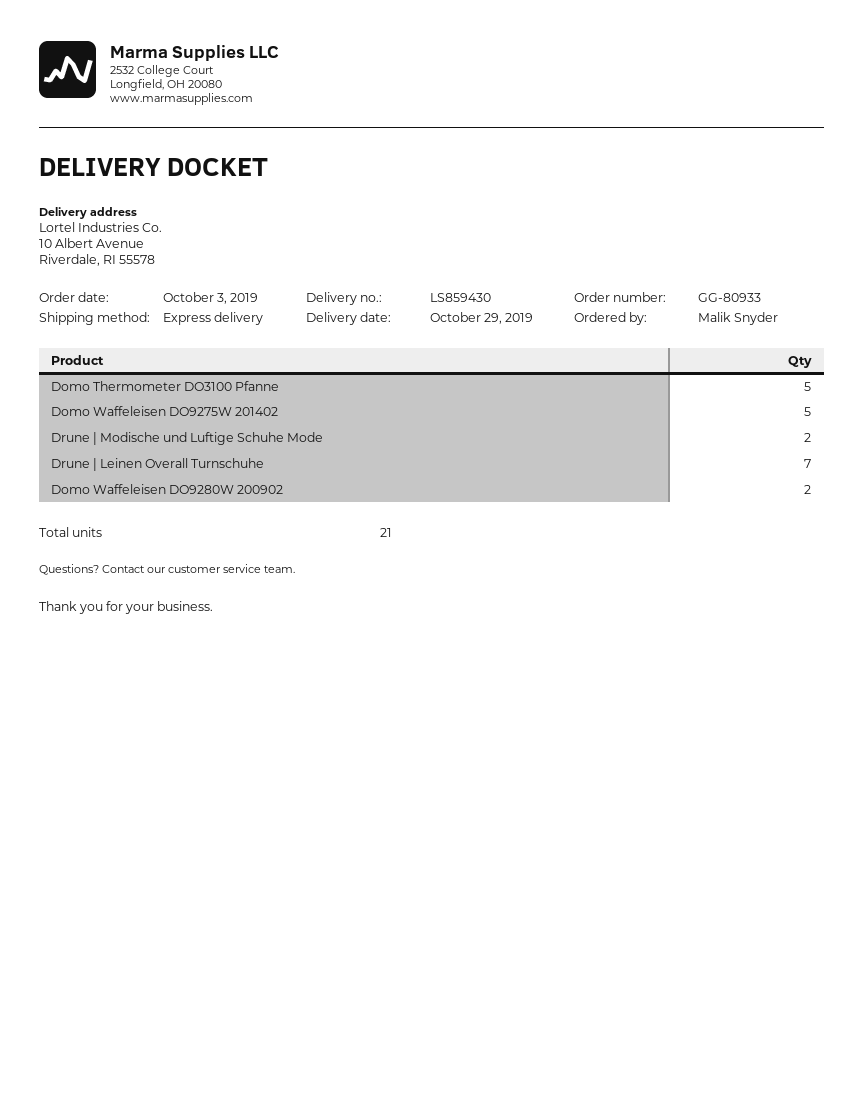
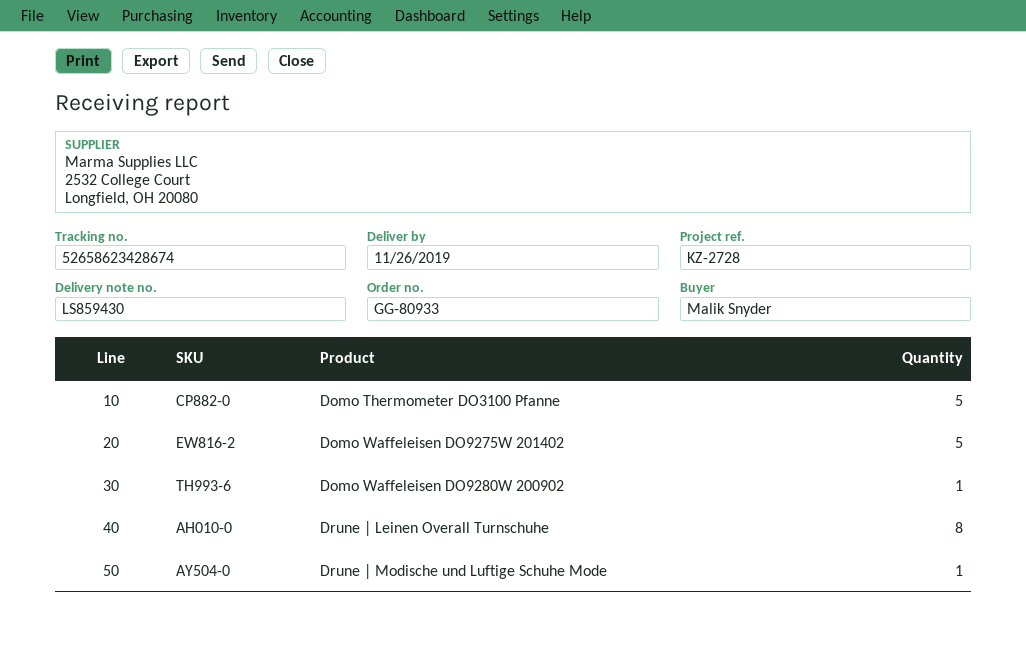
delivery date: 2019-10-29 -> 2019-11-26
Drune | Modische und Luftige Schuhe Mode: 2 -> 1
Drune | Leinen Overall Turnschuhe: 7 -> 8
Domo Waffeleisen DO9280W 200902: 2 -> 1

